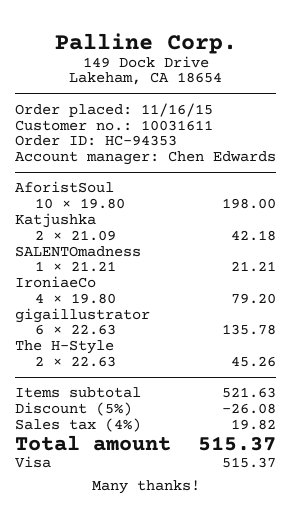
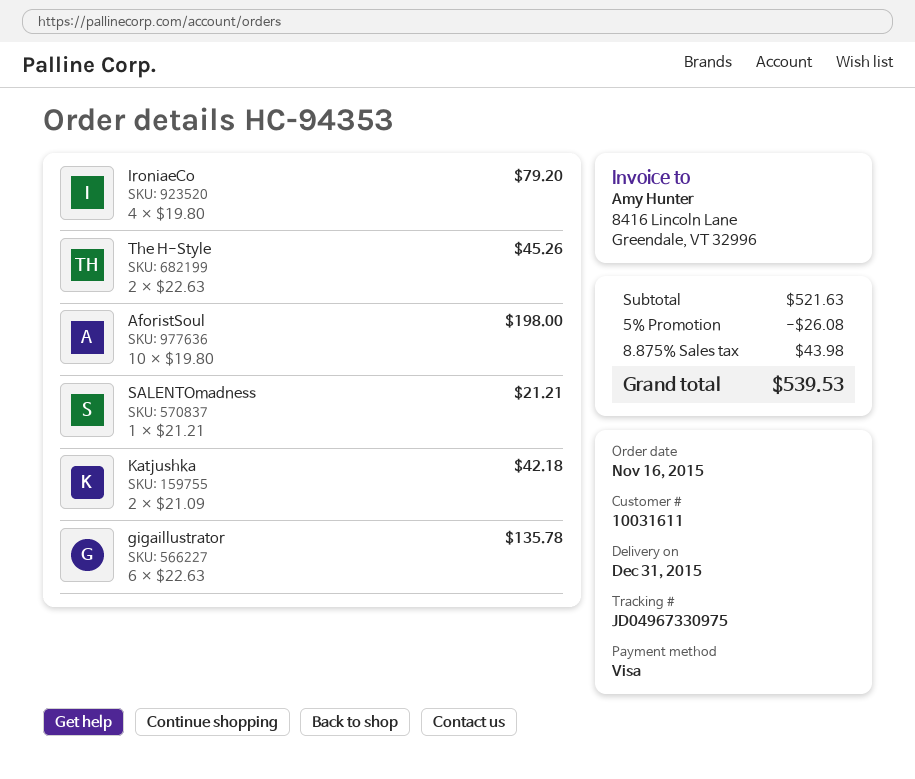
tax: 4% = 19.82 -> 8.875% = 43.98
total: 515.37 -> 539.53

